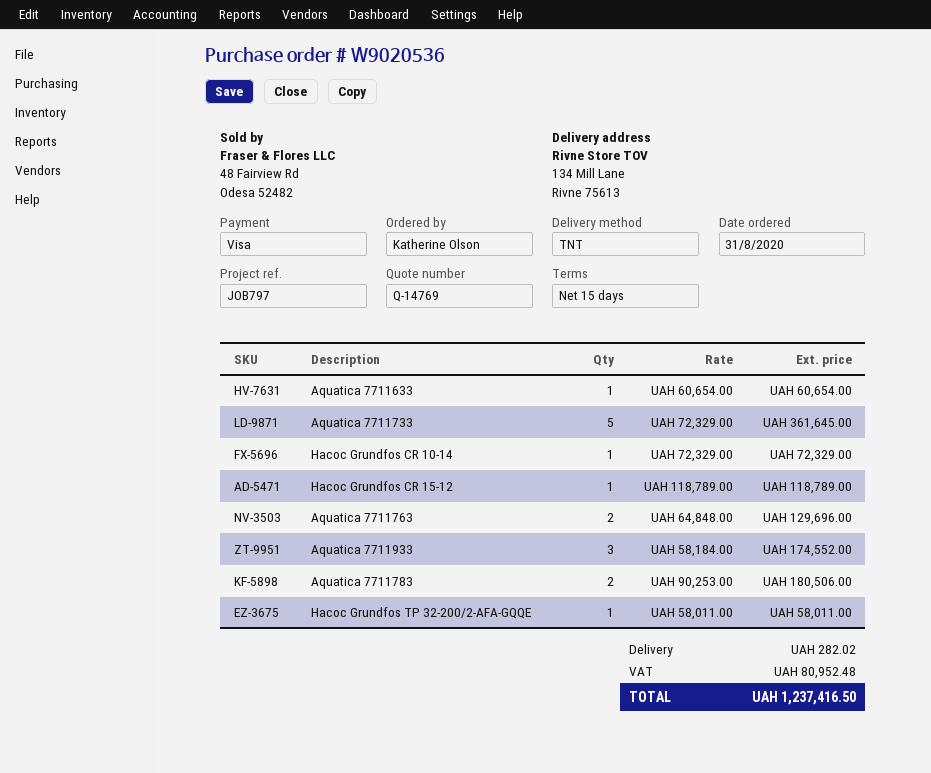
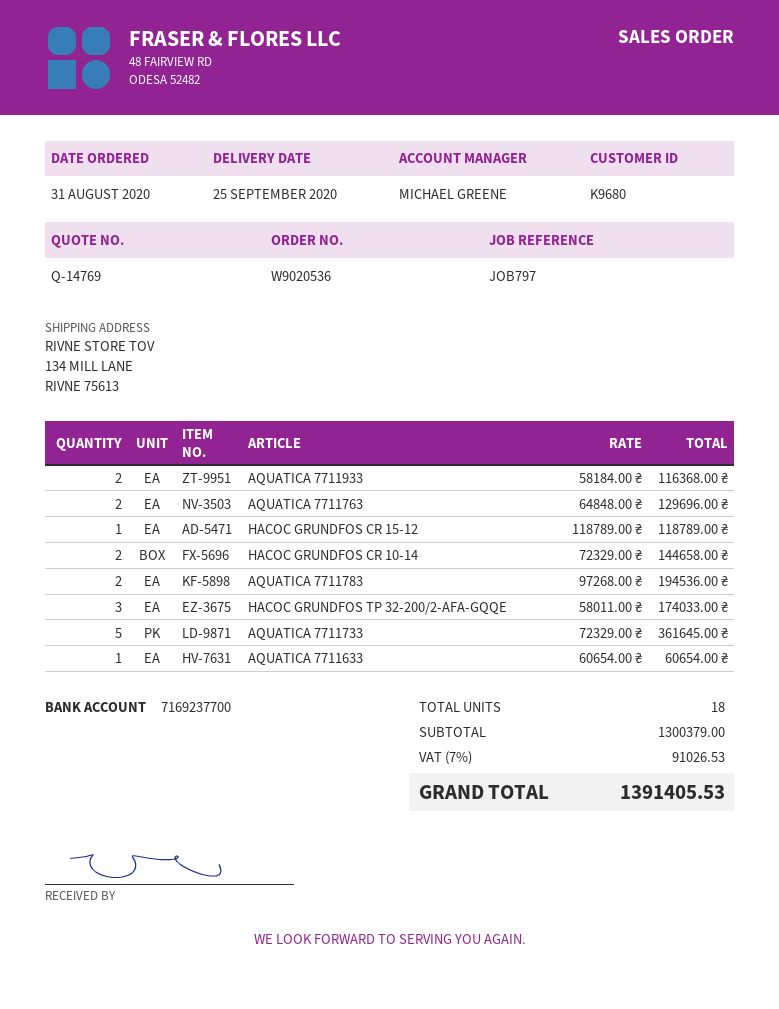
Насос Grundfos CR 10-14: 1 x 72329.00 = 72329.00 -> 2 x 72329.00 = 144658.00
Aquatica 7711933: 3 x 58184.00 = 174552.00 -> 2 x 58184.00 = 116368.00
Aquatica 7711783: 2 x 90253.00 = 180506.00 -> 2 x 97268.00 = 194536.00
Насос Grundfos TP 32-200/2-AFA-GQQE: 1 x 58011.00 = 58011.00 -> 3 x 58011.00 = 174033.00
shipping: 282.02 -> none
tax: 80952.48 -> 91026.53
total: 1237416.50 -> 1391405.53

